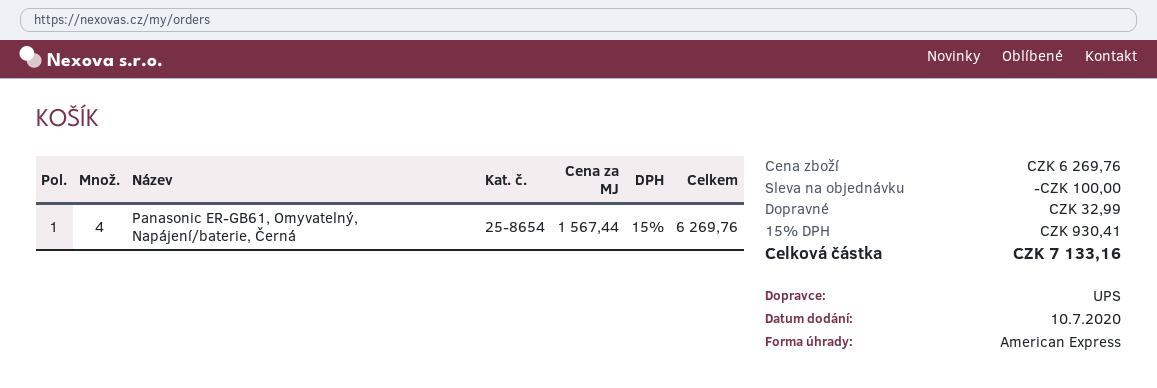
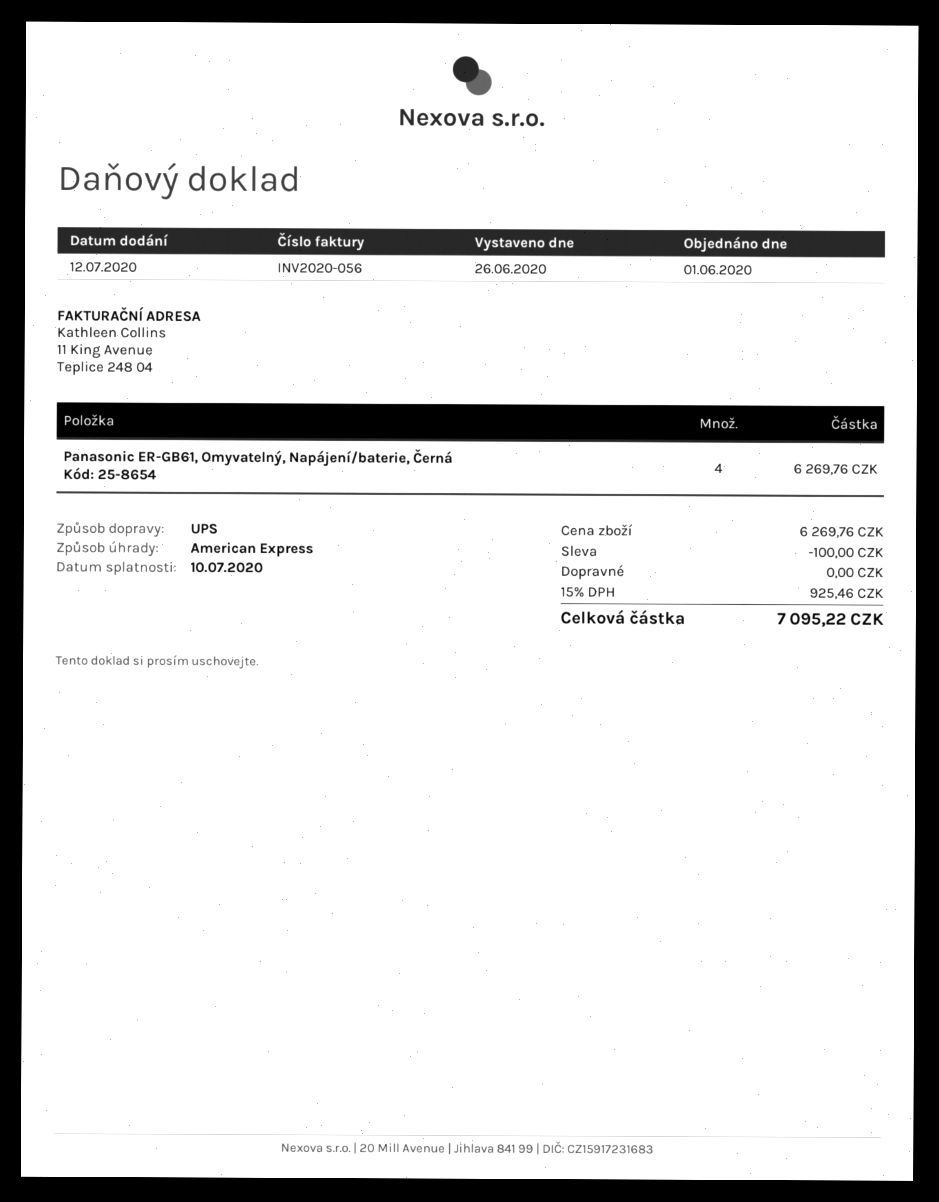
delivery date: 2020-07-10 -> 2020-07-12
shipping: 32.99 -> 0.00
tax: 15% = 930.41 -> 15% = 925.46
total: 7133.16 -> 7095.22

